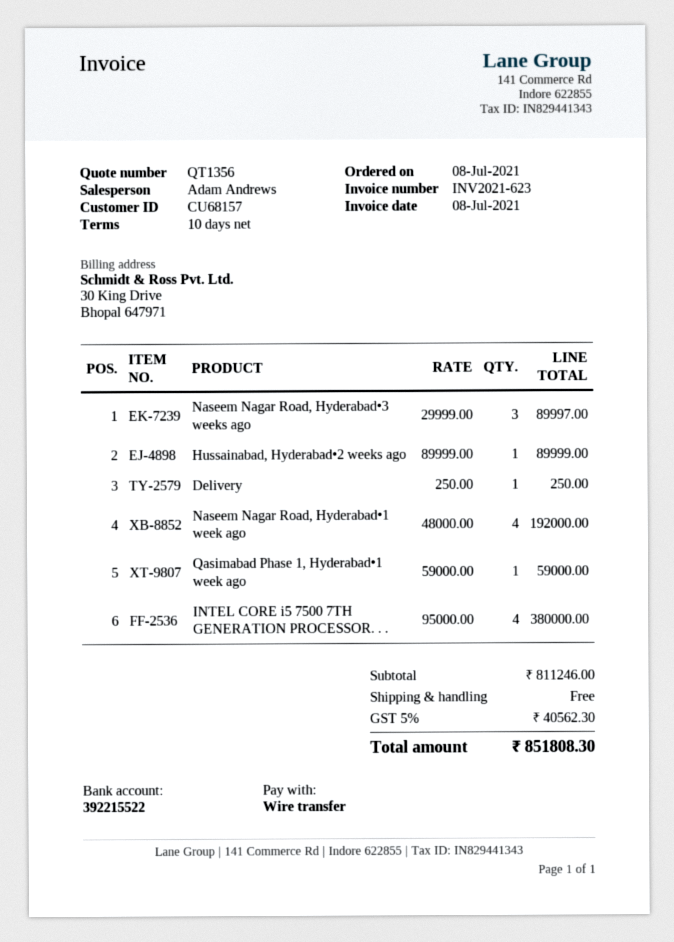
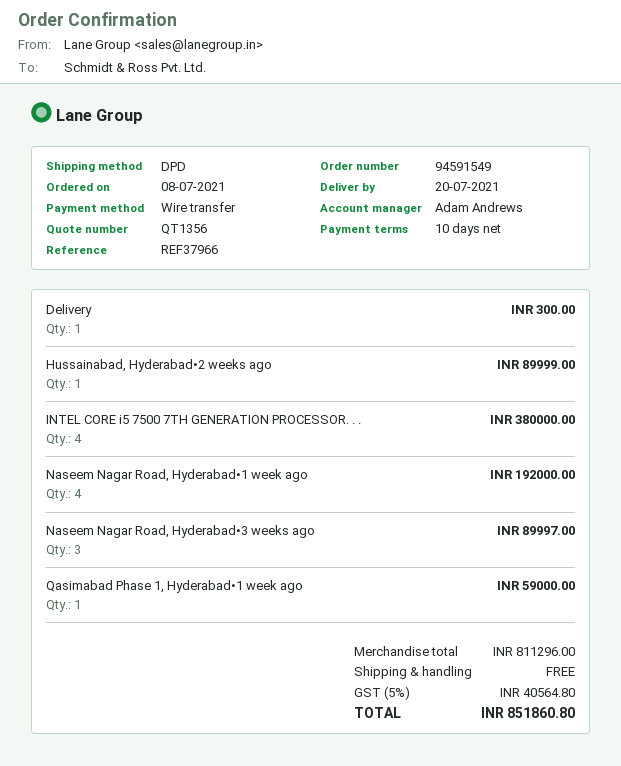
Delivery: 1 for 250.00 -> 1 for 300.00
subtotal: 811246.00 -> 811296.00
tax: 5% = 40562.30 -> 5% = 40564.80
total: 851808.30 -> 851860.80

